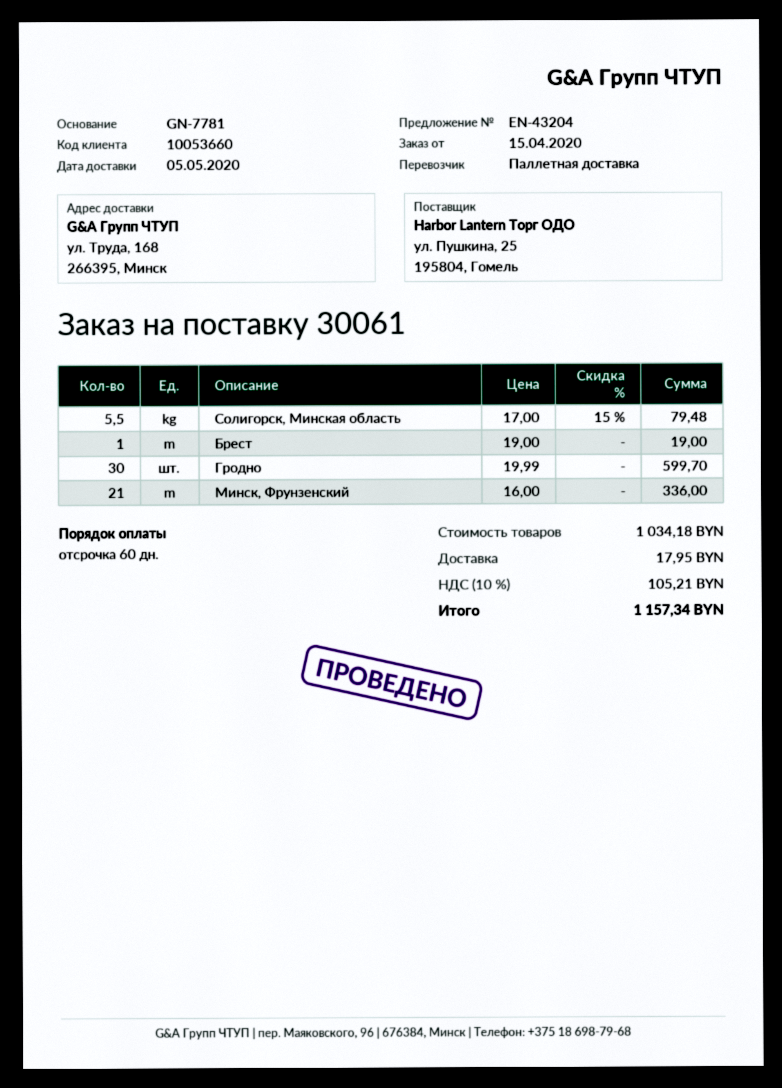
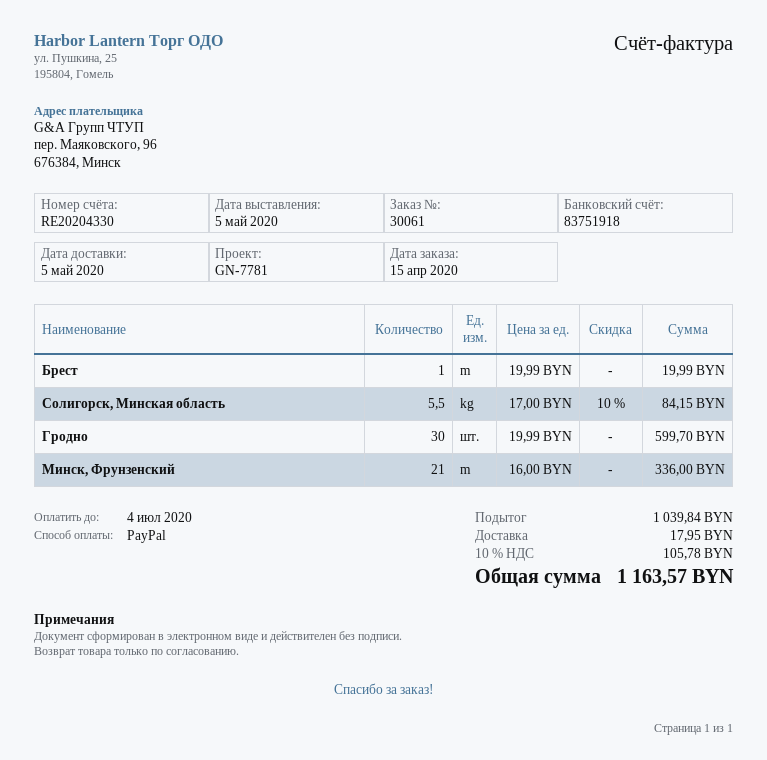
Солигорск, Минская область: 5.5 x 17.00 - 15% = 79.48 -> 5.5 x 17.00 - 10% = 84.15
Брест: 1 x 19.00 = 19.00 -> 1 x 19.99 = 19.99
subtotal: 1034.18 -> 1039.84
tax: 10% = 105.21 -> 10% = 105.78
total: 1157.34 -> 1163.57

